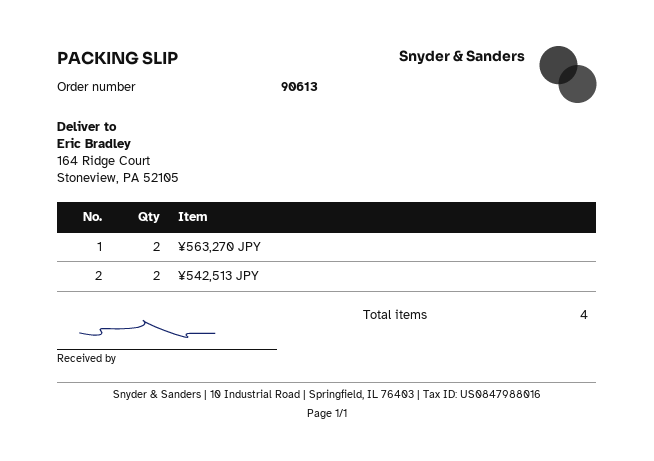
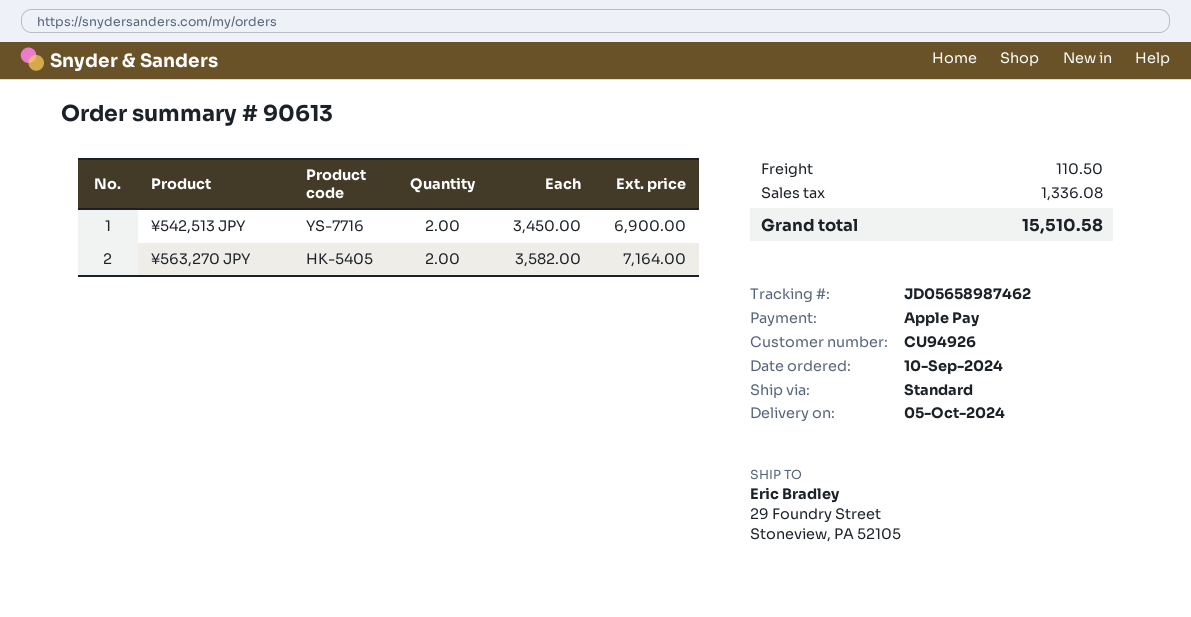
ship to: 164 Ridge Court, Stoneview, PA 52105 -> 29 Foundry Street, Stoneview, PA 52105

